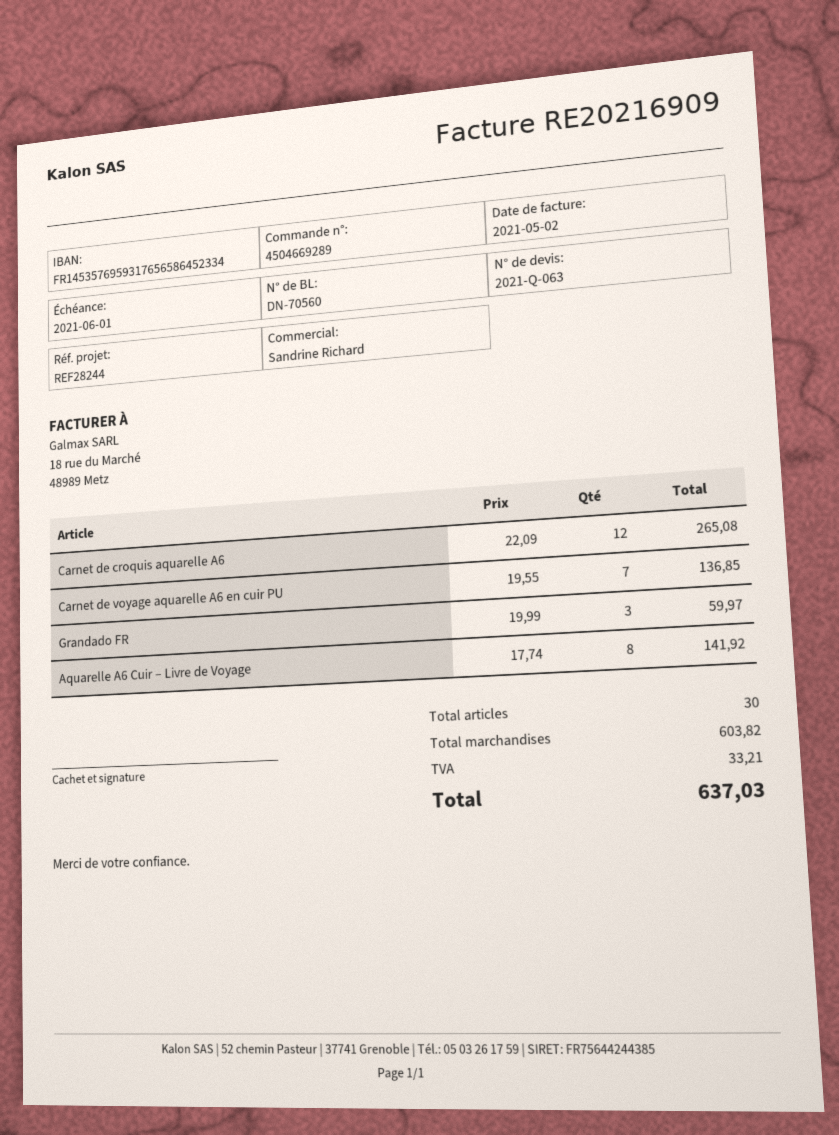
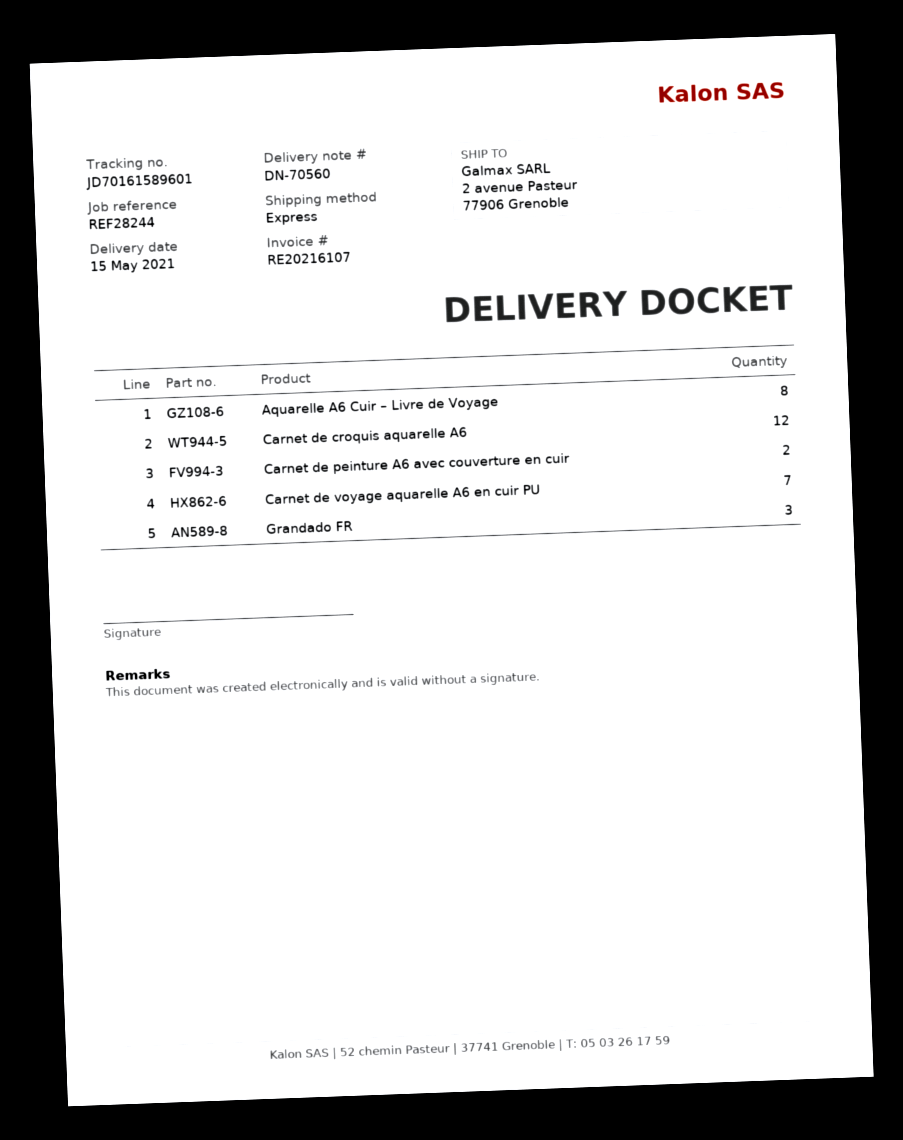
invoice number: RE20216909 -> RE20216107
Carnet de peinture A6 avec couverture en cuir: none -> 2

